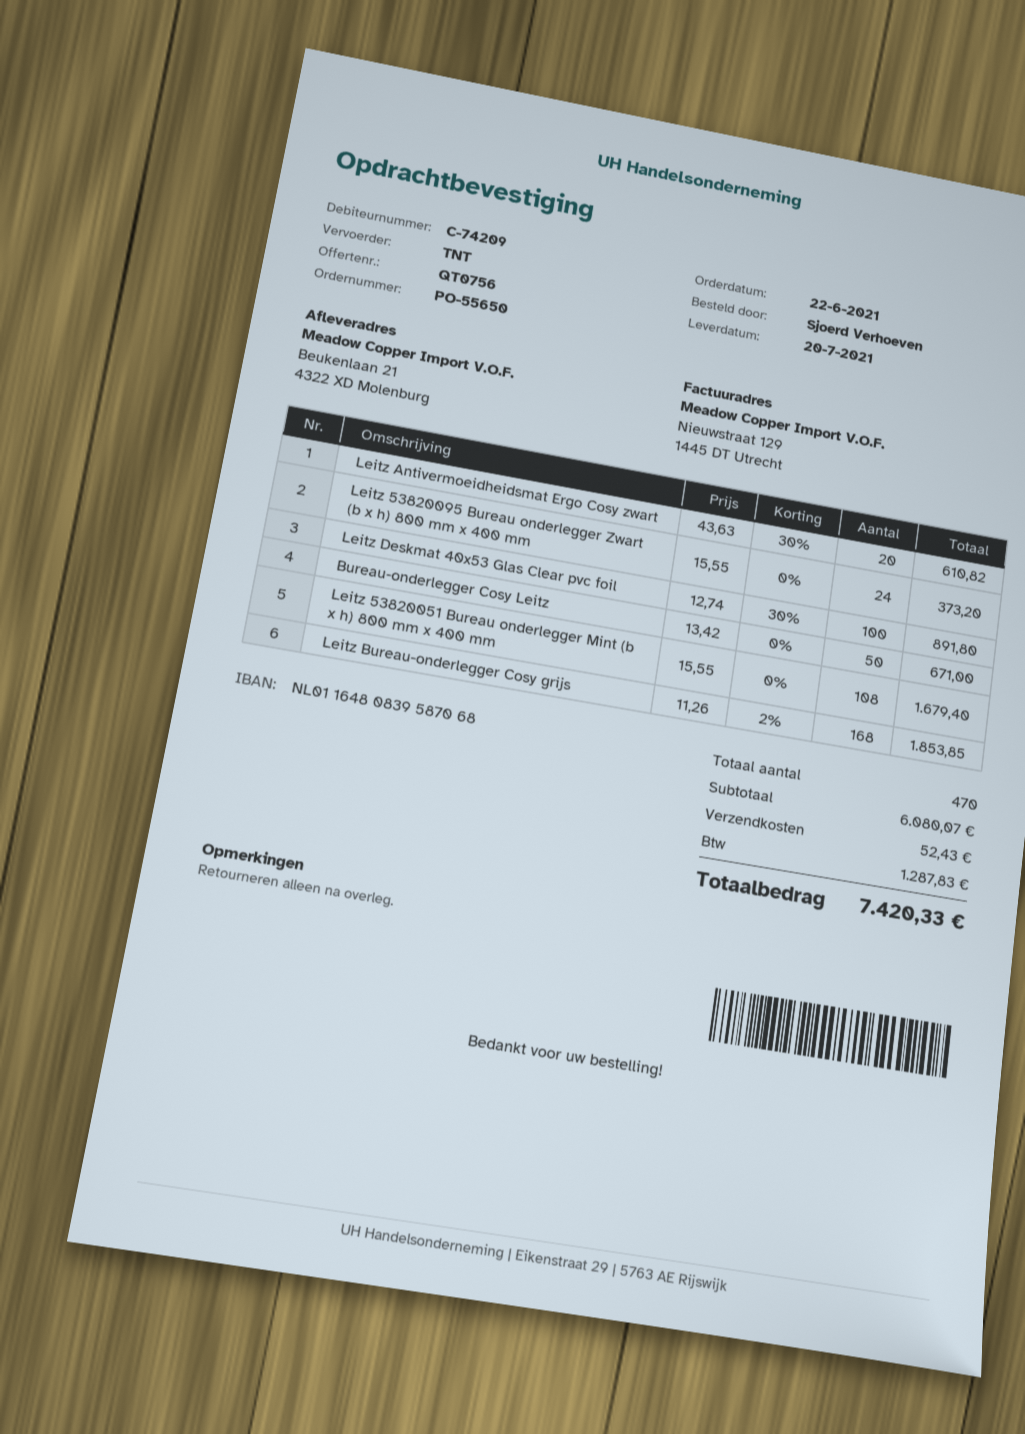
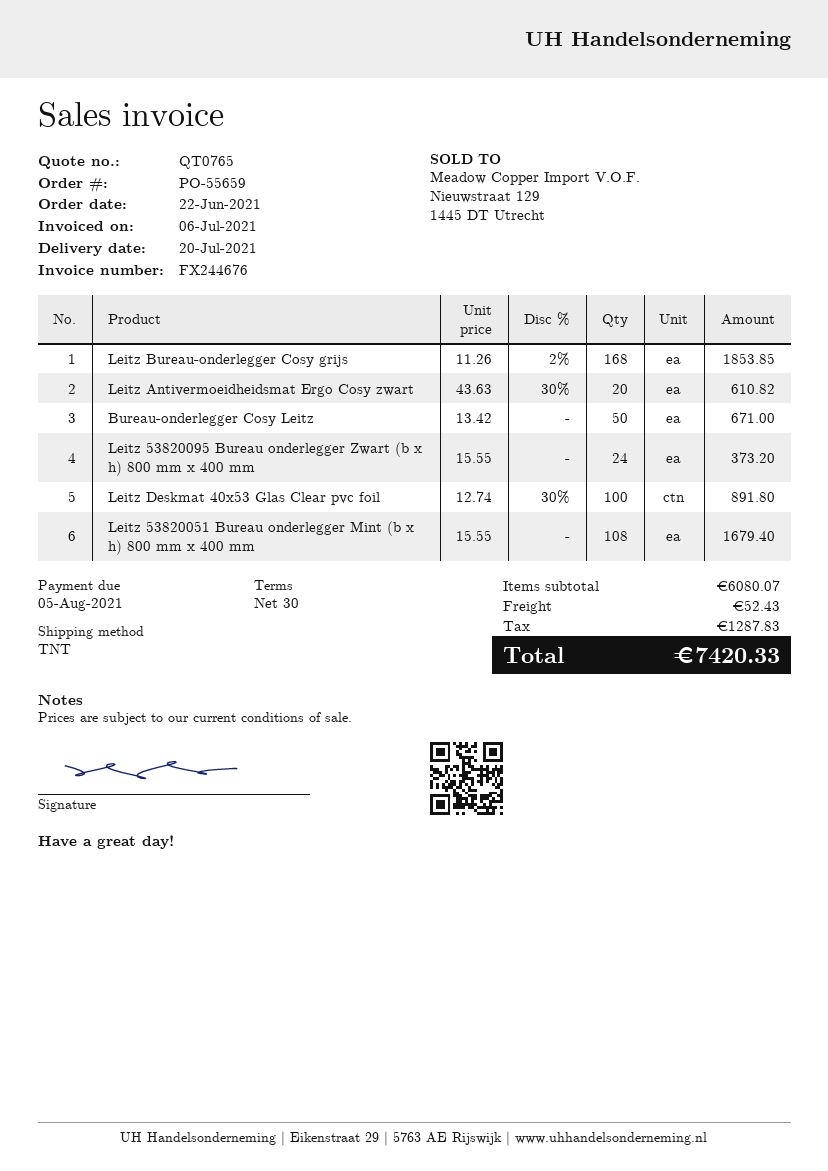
quote number: QT0756 -> QT0765
order number: PO-55650 -> PO-55659

